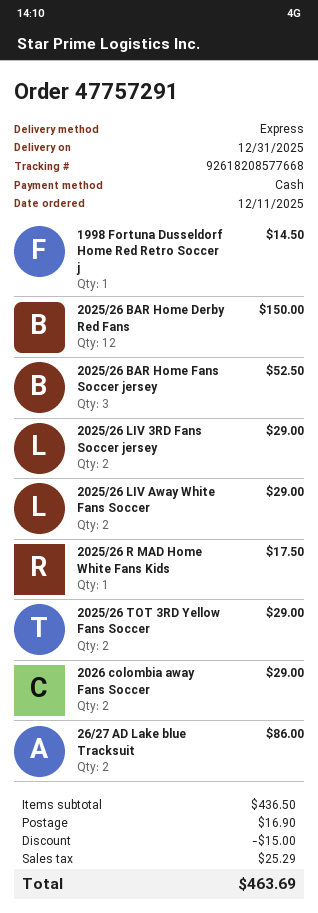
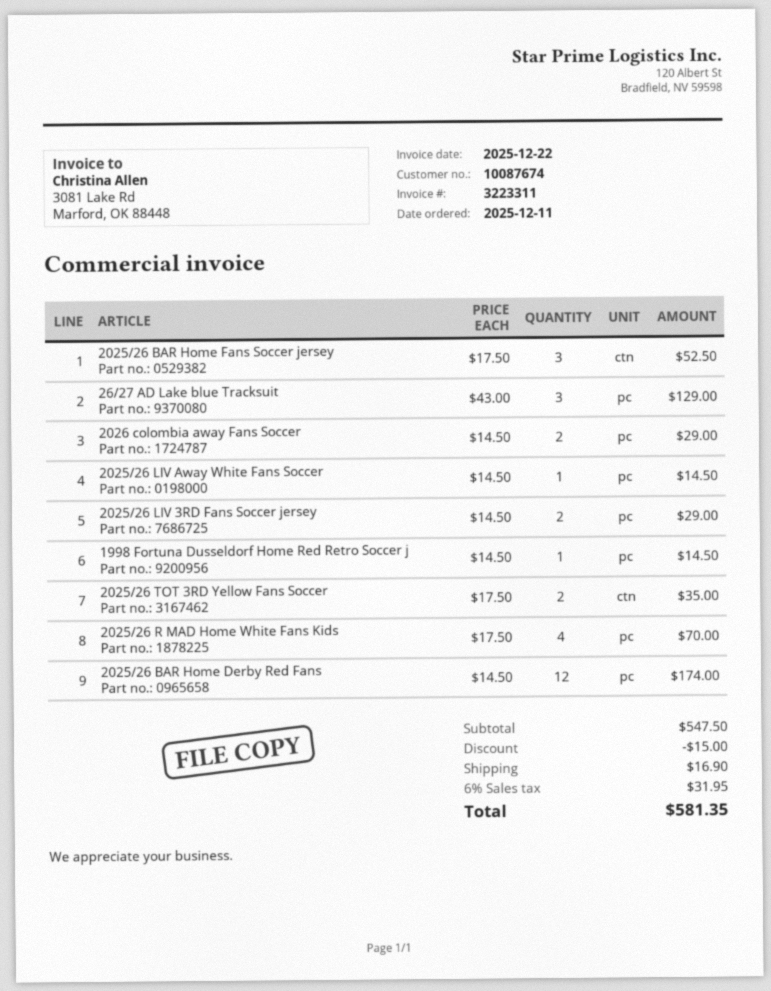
2025/26 BAR Home Derby Red Fans: 12 for 150.00 -> 12 for 174.00
2025/26 LIV Away White Fans Soccer: 2 for 29.00 -> 1 for 14.50
2025/26 R MAD Home White Fans Kids: 1 for 17.50 -> 4 for 70.00
2025/26 TOT 3RD Yellow Fans Soccer: 2 for 29.00 -> 2 for 35.00
26/27 AD Lake blue Tracksuit: 2 for 86.00 -> 3 for 129.00
subtotal: 436.50 -> 547.50
tax: 25.29 -> 31.95
total: 463.69 -> 581.35

